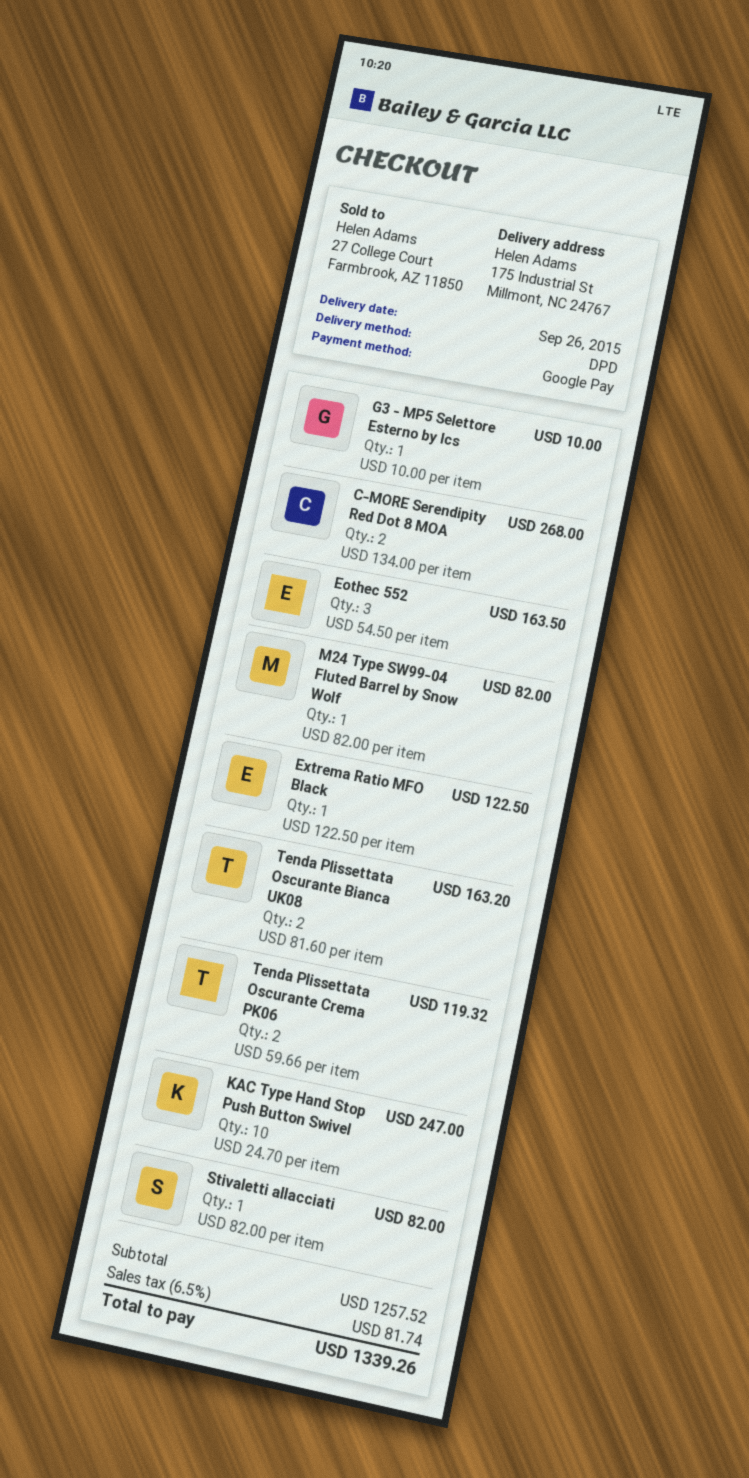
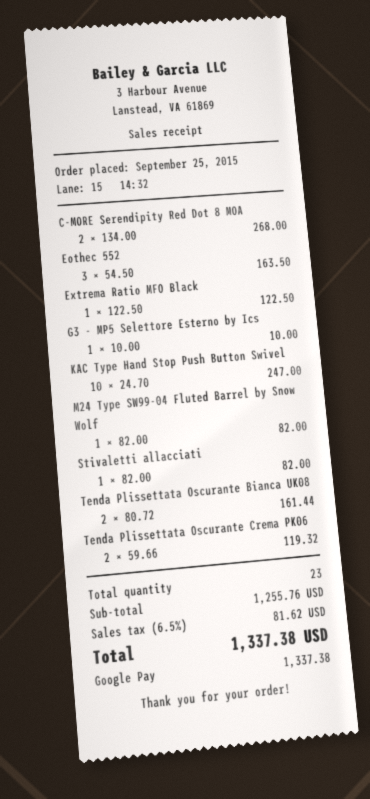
Tenda Plissettata Oscurante Bianca UK08: 2 x 81.60 = 163.20 -> 2 x 80.72 = 161.44
subtotal: 1257.52 -> 1255.76
tax: 6.5% = 81.74 -> 6.5% = 81.62
total: 1339.26 -> 1337.38

